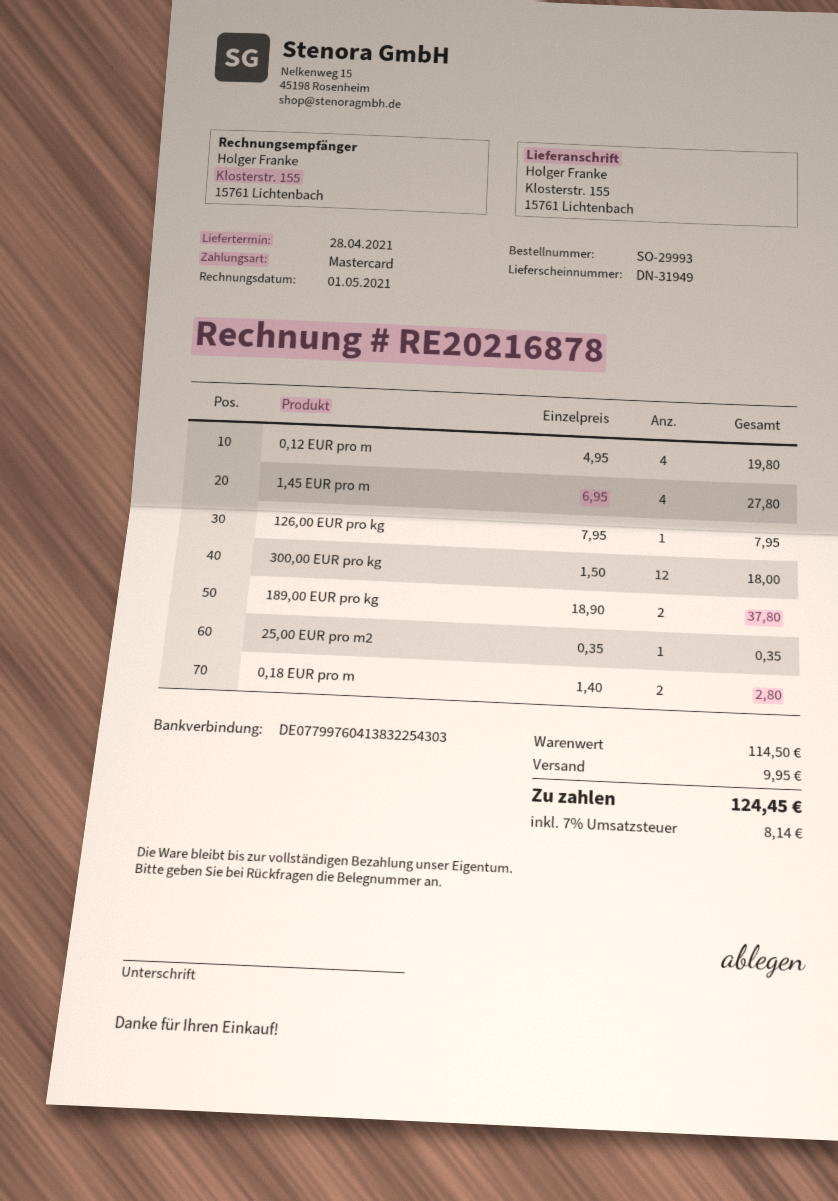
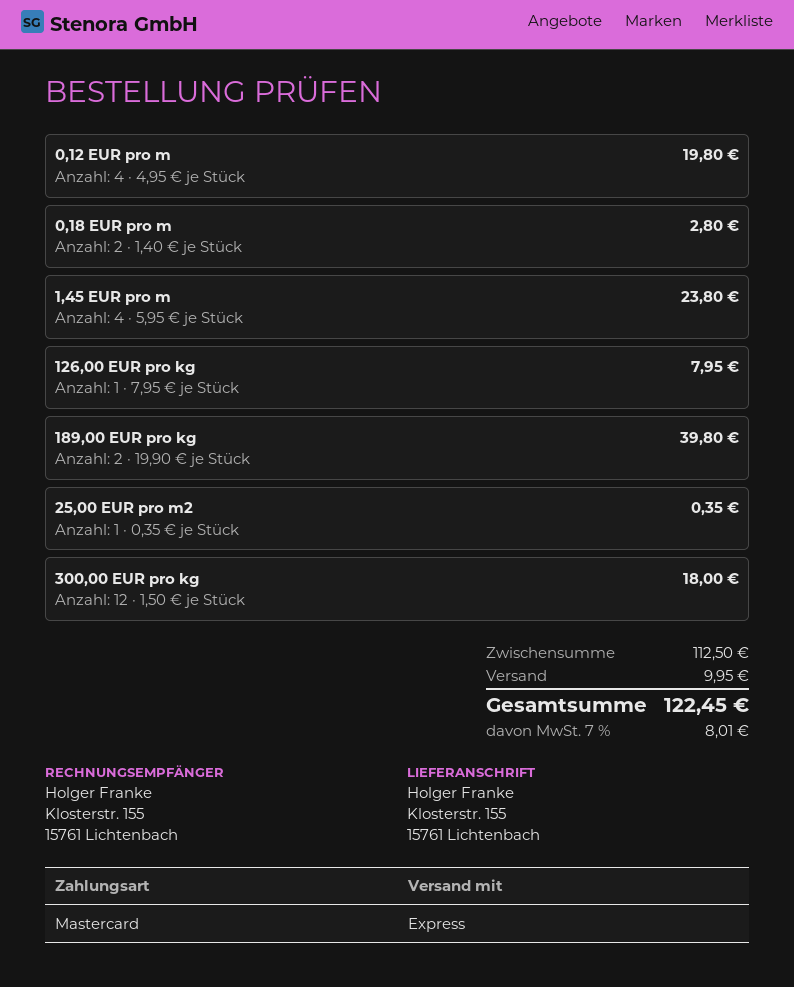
1,45 EUR pro m: 4 x 6.95 = 27.80 -> 4 x 5.95 = 23.80
189,00 EUR pro kg: 2 x 18.90 = 37.80 -> 2 x 19.90 = 39.80
subtotal: 114.50 -> 112.50
tax: 7% = 8.14 -> 7% = 8.01
total: 124.45 -> 122.45

